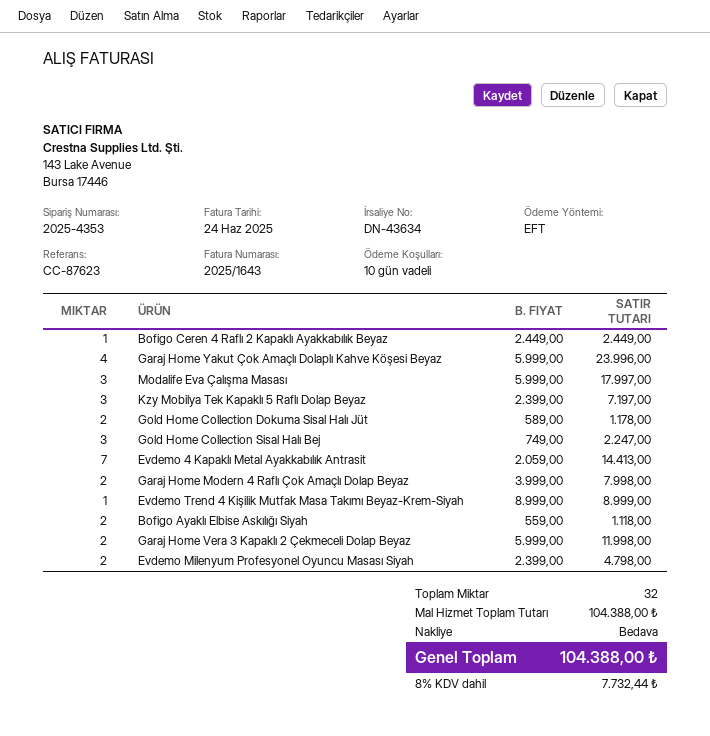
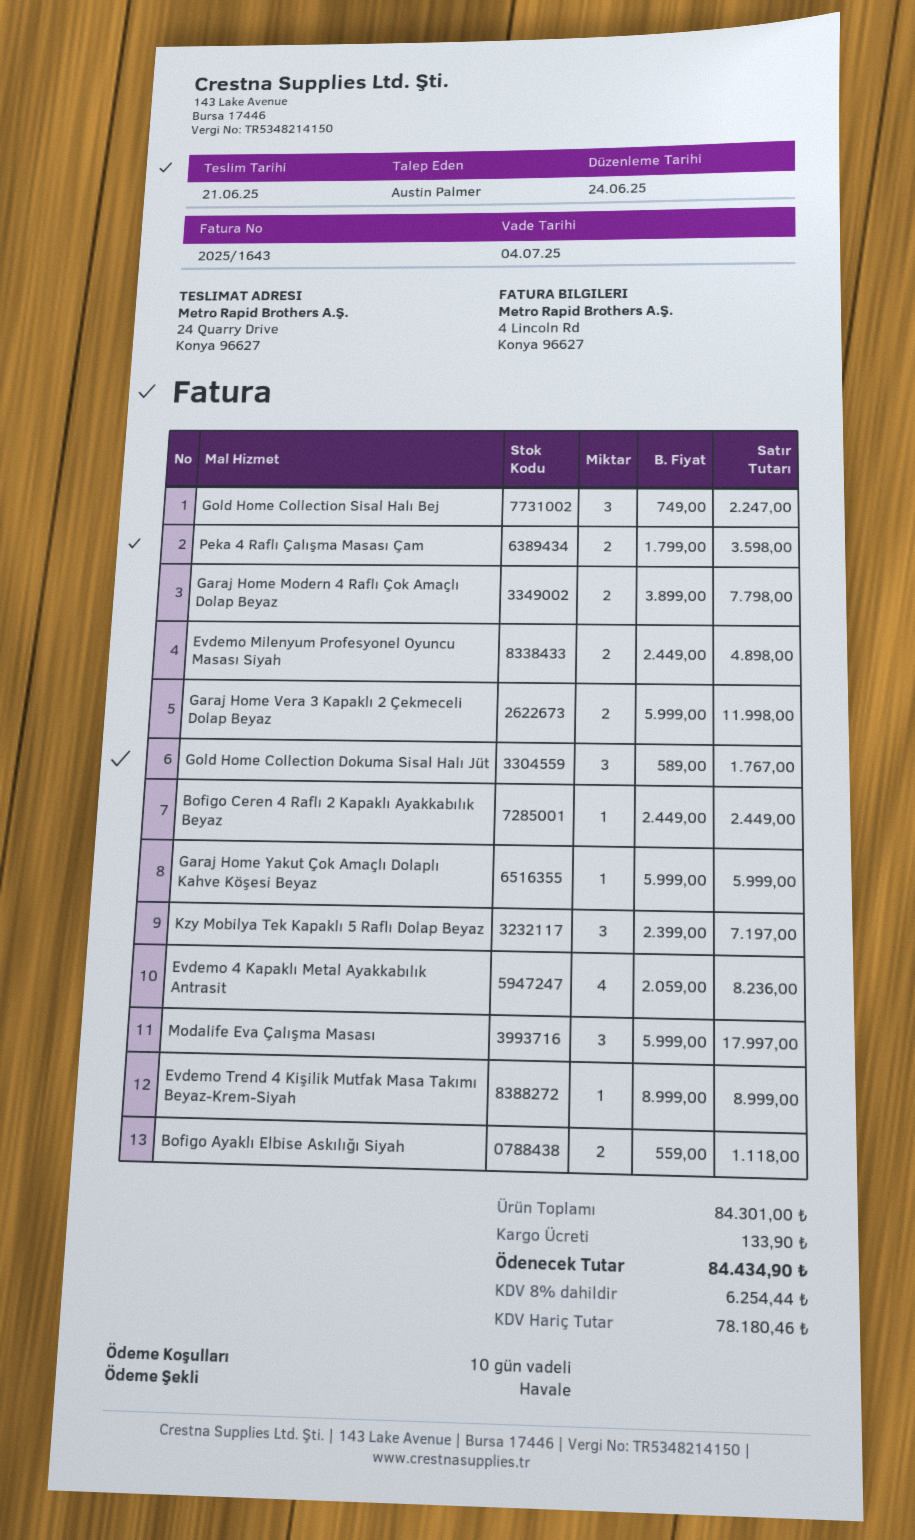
Garaj Home Yakut Çok Amaçlı Dolaplı Kahve Köşesi Beyaz: 4 x 5999.00 = 23996.00 -> 1 x 5999.00 = 5999.00
Gold Home Collection Dokuma Sisal Halı Jüt: 2 x 589.00 = 1178.00 -> 3 x 589.00 = 1767.00
Evdemo 4 Kapaklı Metal Ayakkabılık Antrasit: 7 x 2059.00 = 14413.00 -> 4 x 2059.00 = 8236.00
Garaj Home Modern 4 Raflı Çok Amaçlı Dolap Beyaz: 2 x 3999.00 = 7998.00 -> 2 x 3899.00 = 7798.00
Evdemo Milenyum Profesyonel Oyuncu Masası Siyah: 2 x 2399.00 = 4798.00 -> 2 x 2449.00 = 4898.00
Peka 4 Raflı Çalışma Masası Çam: none -> 2 x 1799.00 = 3598.00
subtotal: 104388.00 -> 84301.00
shipping: 0.00 -> 133.90
tax: 8% = 7732.44 -> 8% = 6254.44
total: 104388.00 -> 84434.90

